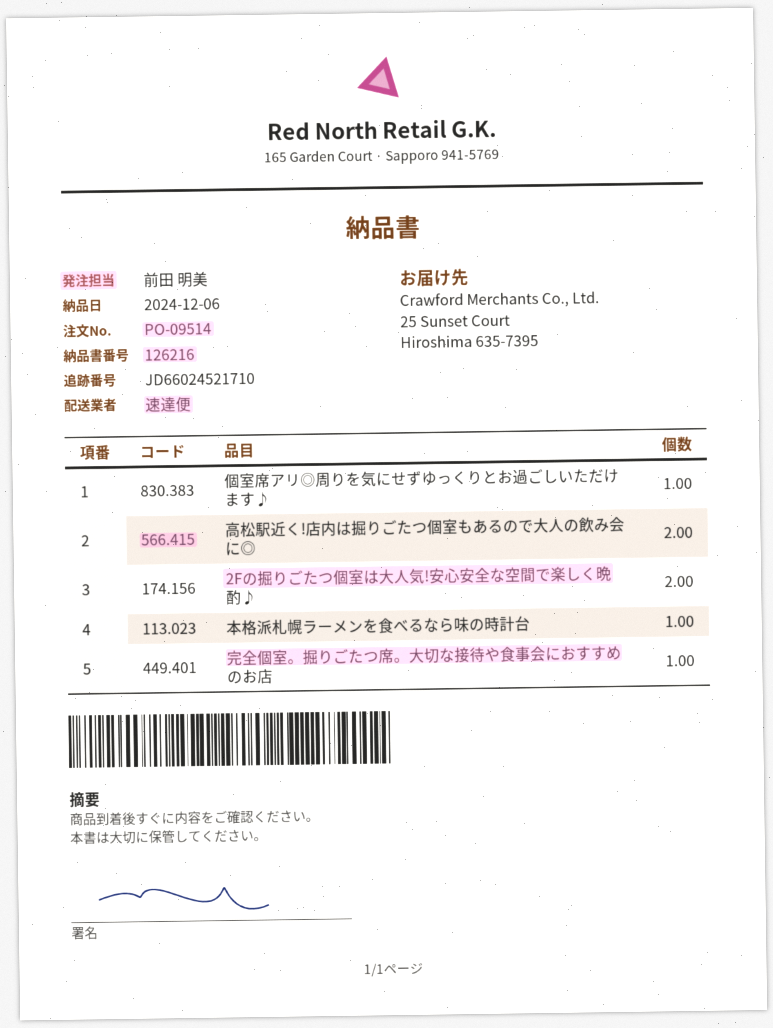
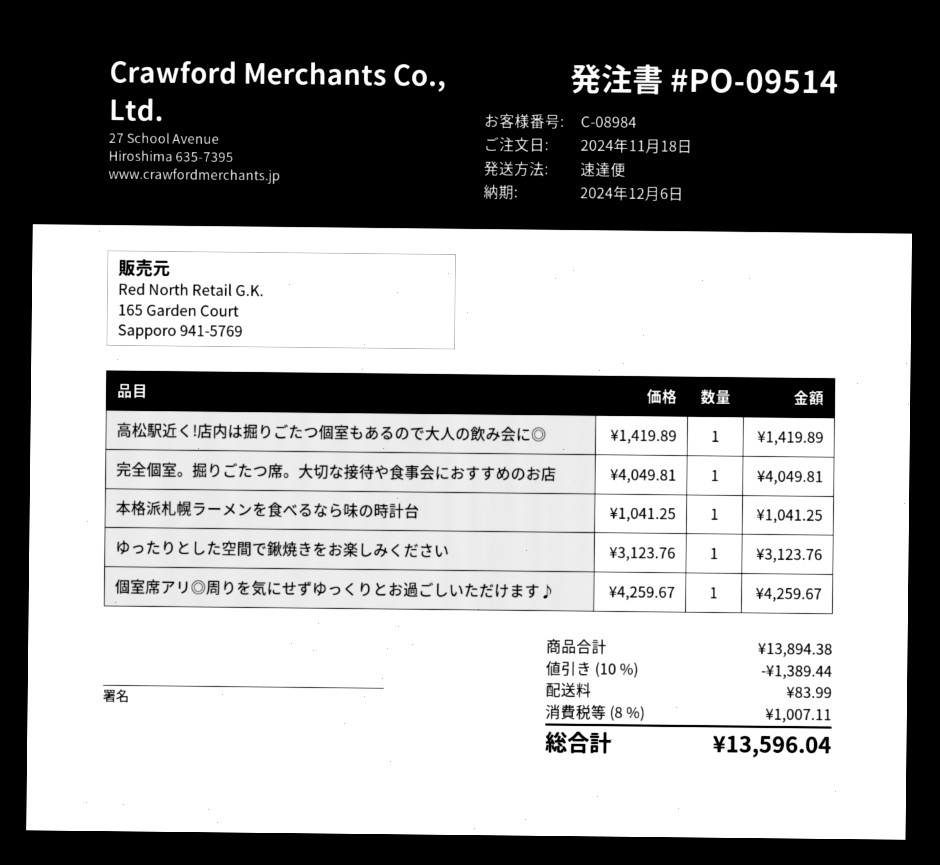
高松駅近く!店内は掘りごたつ個室もあるので大人の飲み会に◎: 2 -> 1
2Fの掘りごたつ個室は大人気!安心安全な空間で楽しく晩酌♪: 2 -> none
ゆったりとした空間で鍬焼きをお楽しみください: none -> 1

